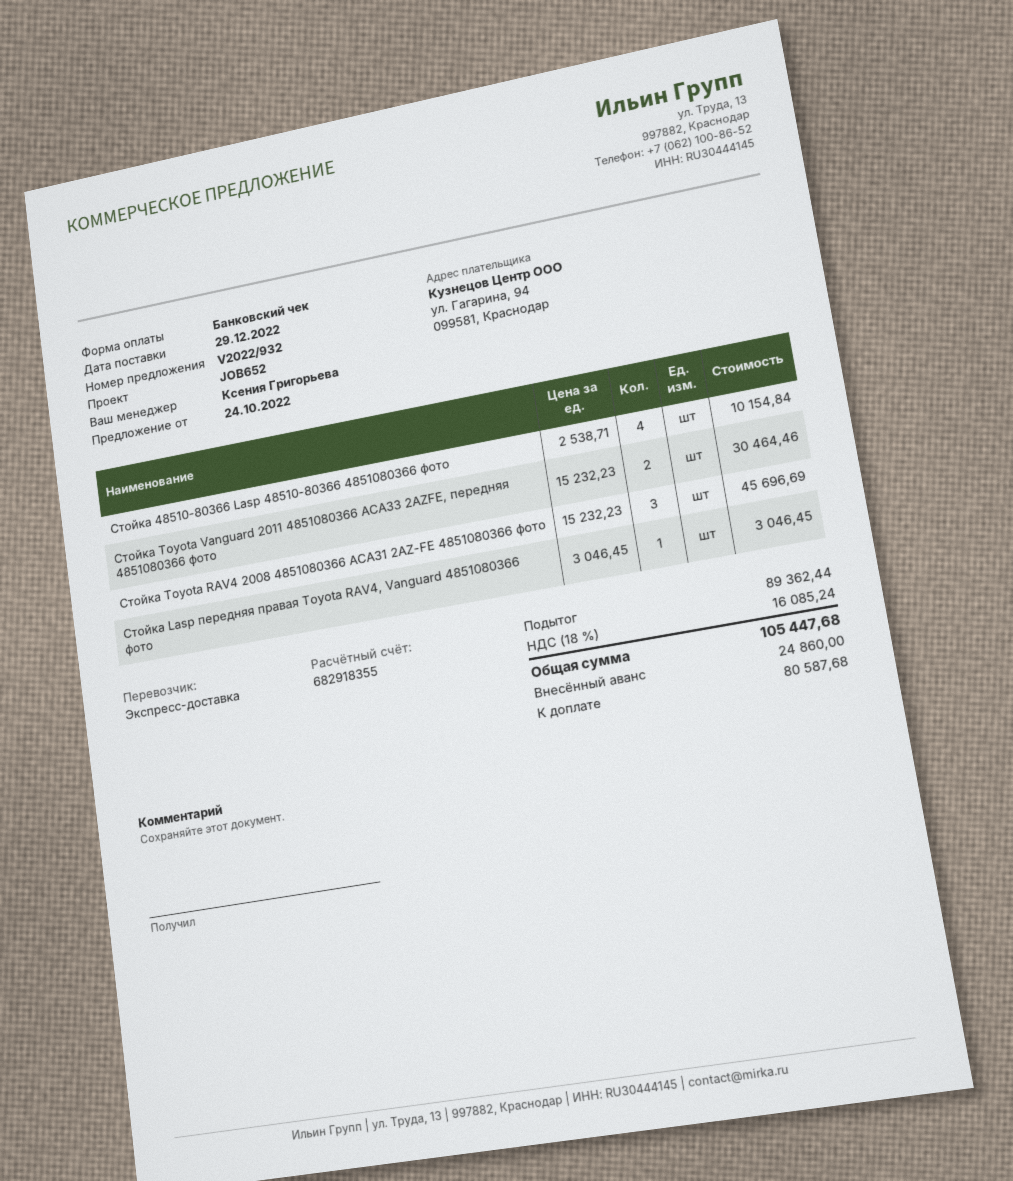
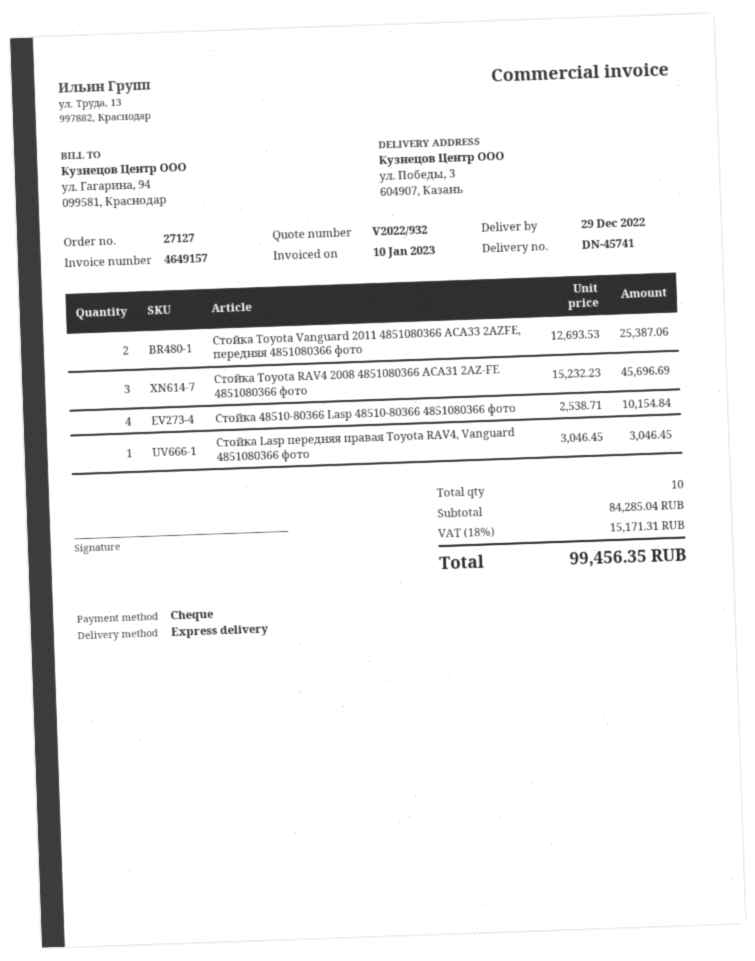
Стойка Toyota Vanguard 2011 4851080366 ACA33 2AZFE, передняя 4851080366 фото: 2 x 15232.23 = 30464.46 -> 2 x 12693.53 = 25387.06
subtotal: 89362.44 -> 84285.04
tax: 18% = 16085.24 -> 18% = 15171.31
total: 105447.68 -> 99456.35

